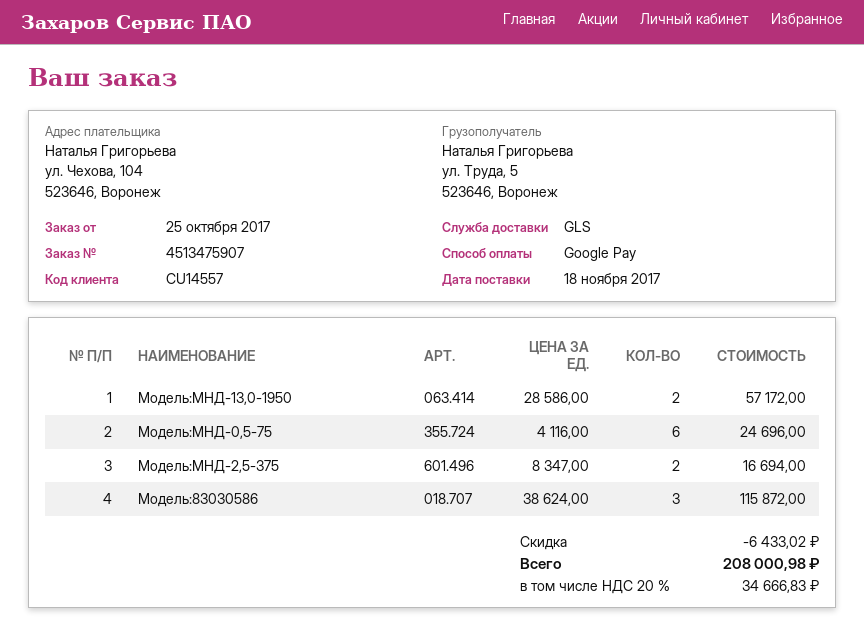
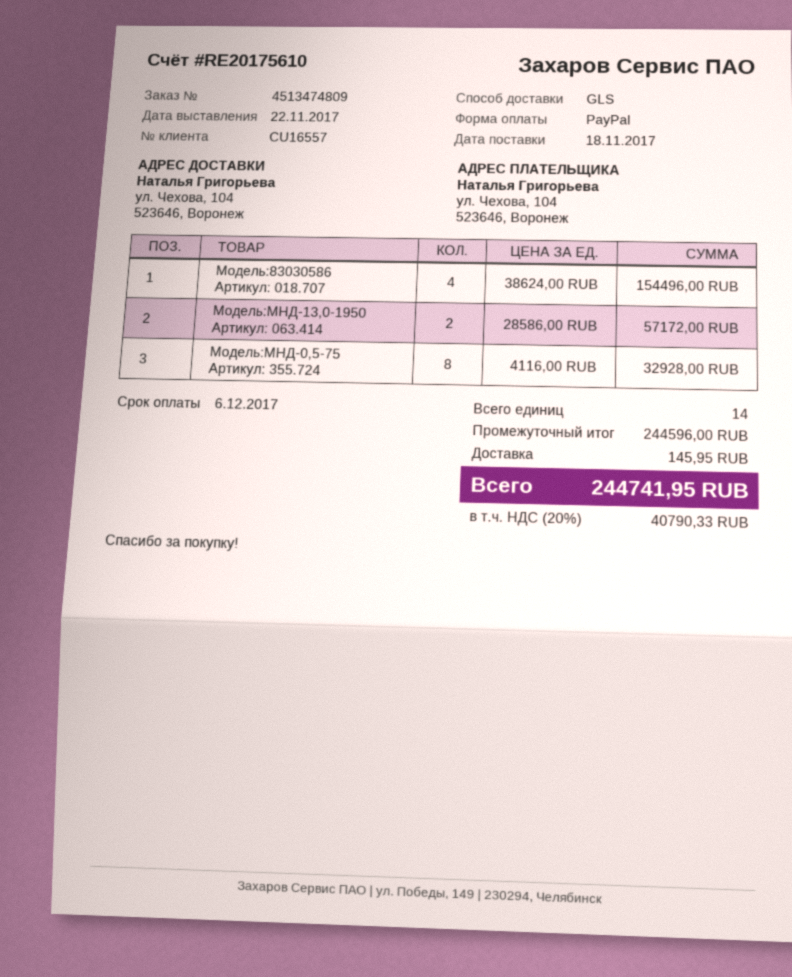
order number: 4513475907 -> 4513474809
customer number: CU14557 -> CU16557
payment method: Google Pay -> PayPal
ship to: ул. Труда, 5, 523646, Воронеж -> ул. Чехова, 104, 523646, Воронеж
Модель:МНД-0,5-75: 6 x 4116.00 = 24696.00 -> 8 x 4116.00 = 32928.00
Модель:МНД-2,5-375: 2 x 8347.00 = 16694.00 -> none
Модель:83030586: 3 x 38624.00 = 115872.00 -> 4 x 38624.00 = 154496.00
discount: 6433.02 -> none
shipping: none -> 145.95
tax: 20% = 34666.83 -> 20% = 40790.33
total: 208000.98 -> 244741.95

